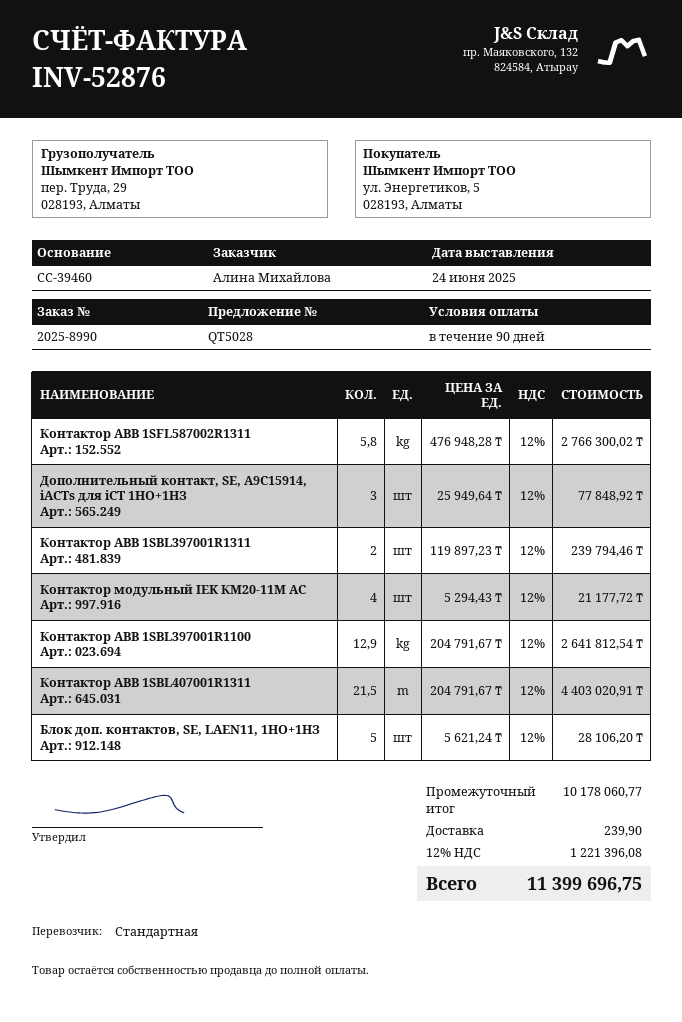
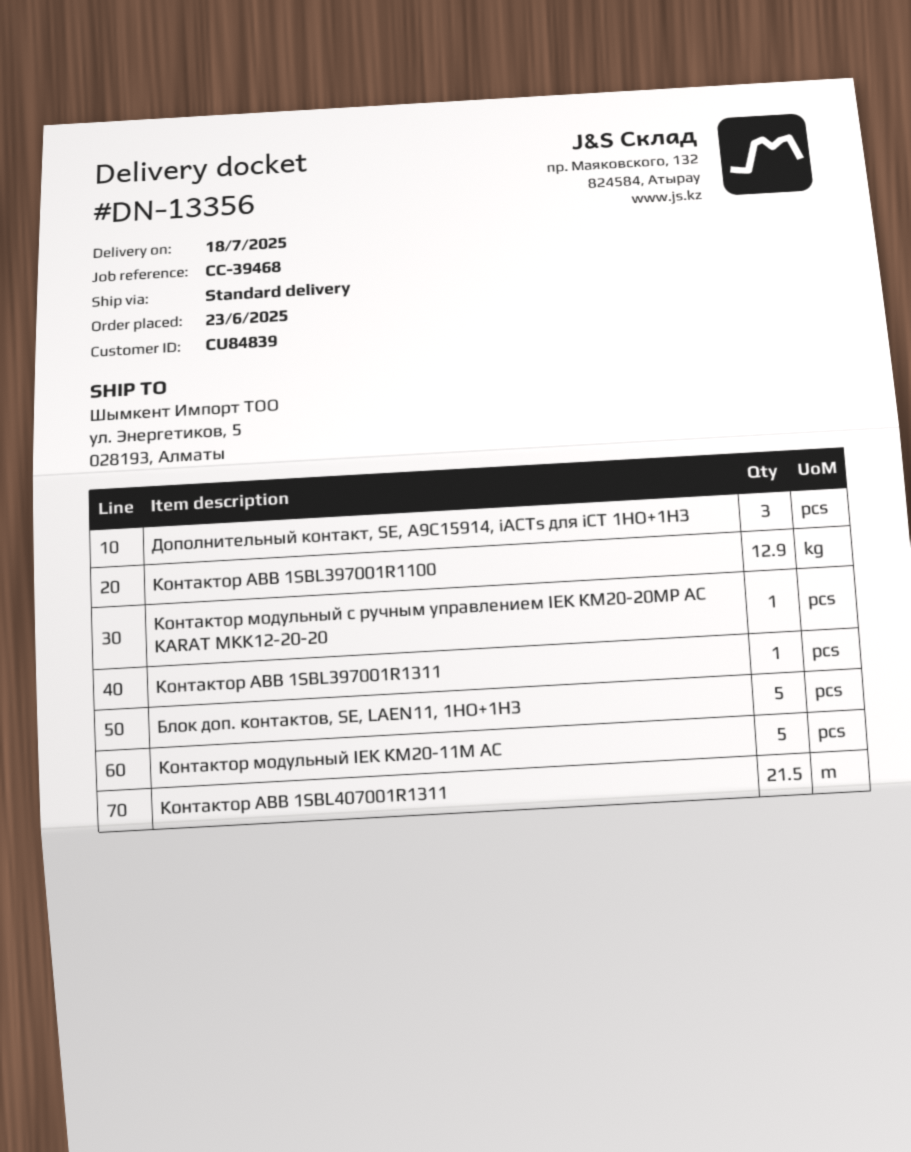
reference: CC-39460 -> CC-39468
ship to: пер. Труда, 29, 028193, Алматы -> ул. Энергетиков, 5, 028193, Алматы
Контактор ABB 1SFL587002R1311: 5.8 -> none
Контактор ABB 1SBL397001R1311: 2 -> 1
Контактор модульный IEK КМ20-11М AC: 4 -> 5
Контактор модульный с ручным управлением IEK КМ20-20МР AC KARAT MKK12-20-20: none -> 1

